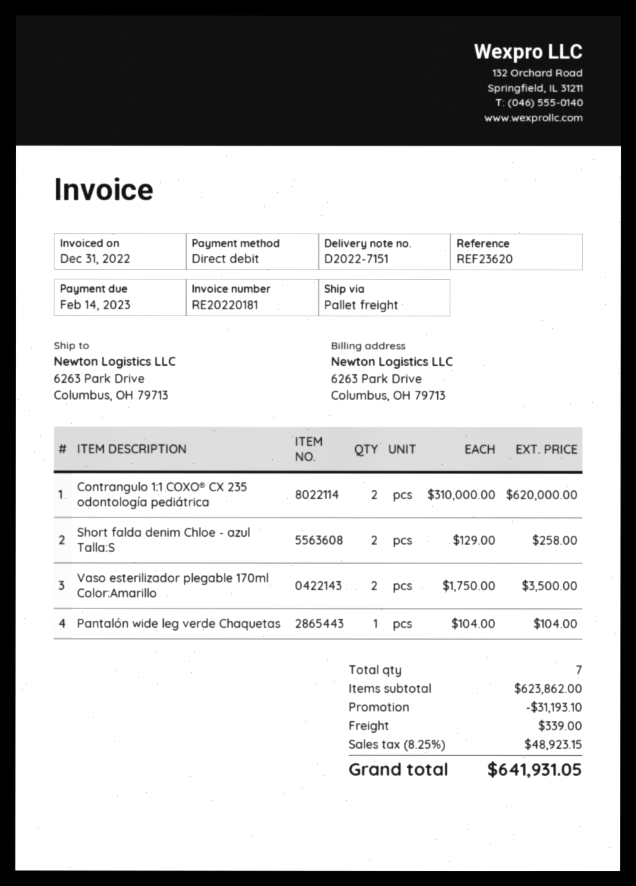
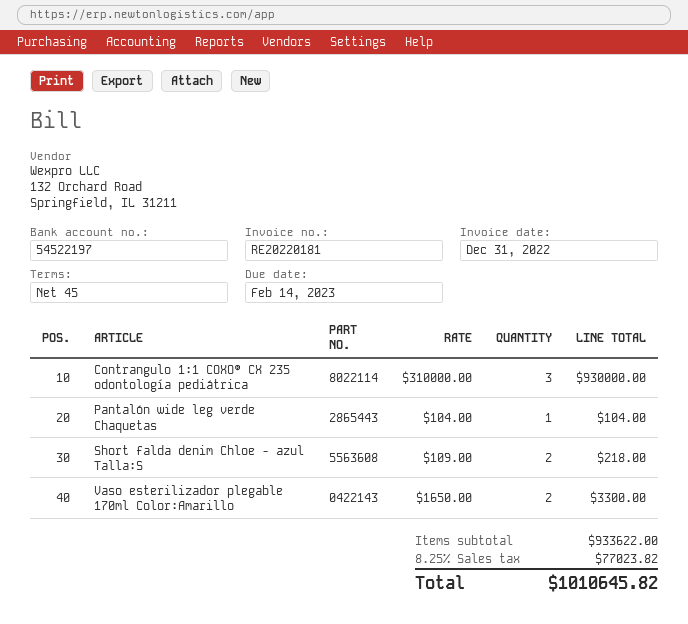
Contrangulo 1:1 COXO® CX 235 odontología pediátrica: 2 x 310000.00 = 620000.00 -> 3 x 310000.00 = 930000.00
Short falda denim Chloe - azul Talla:S: 2 x 129.00 = 258.00 -> 2 x 109.00 = 218.00
Vaso esterilizador plegable 170ml Color:Amarillo: 2 x 1750.00 = 3500.00 -> 2 x 1650.00 = 3300.00
subtotal: 623862.00 -> 933622.00
discount: 31193.10 -> none
shipping: 339.00 -> none
tax: 8.25% = 48923.15 -> 8.25% = 77023.82
total: 641931.05 -> 1010645.82

